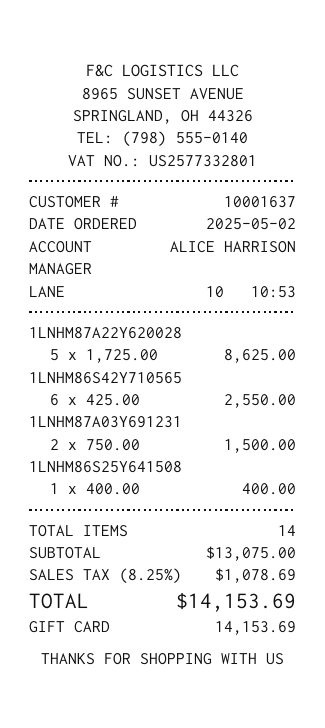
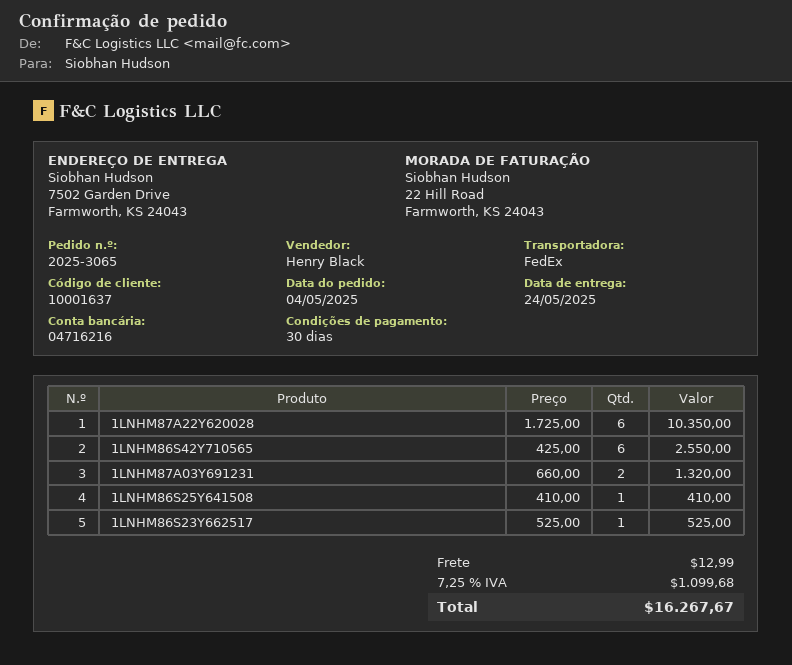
order date: 2025-05-02 -> 2025-05-04
sales rep: ALICE HARRISON -> Henry Black
1LNHM87A22Y620028: 5 x 1725.00 = 8625.00 -> 6 x 1725.00 = 10350.00
1LNHM87A03Y691231: 2 x 750.00 = 1500.00 -> 2 x 660.00 = 1320.00
1LNHM86S25Y641508: 1 x 400.00 = 400.00 -> 1 x 410.00 = 410.00
1LNHM86S23Y662517: none -> 1 x 525.00 = 525.00
shipping: none -> 12.99
tax: 8.25% = 1078.69 -> 7.25% = 1099.68
total: 14153.69 -> 16267.67

